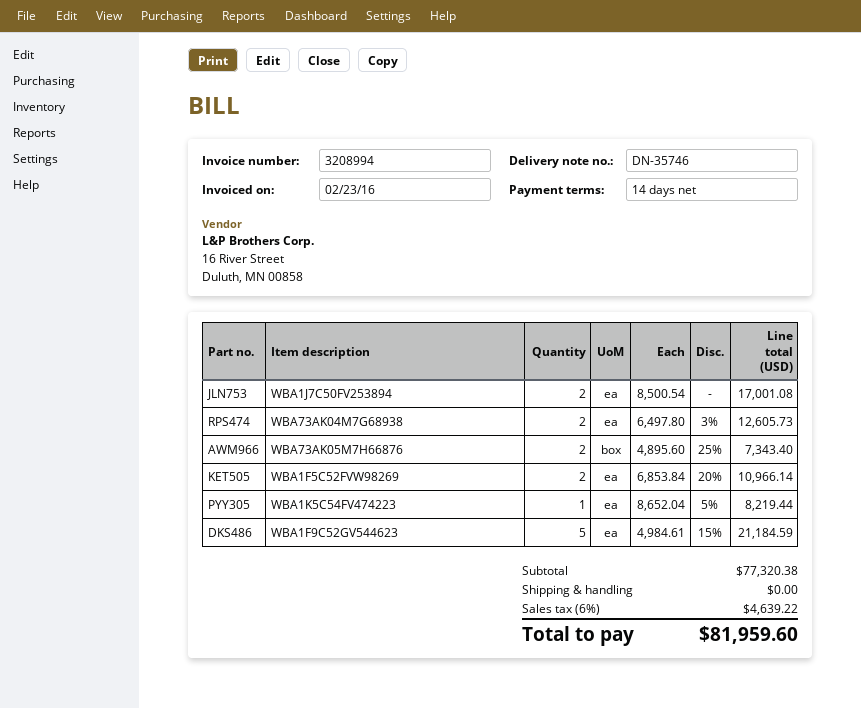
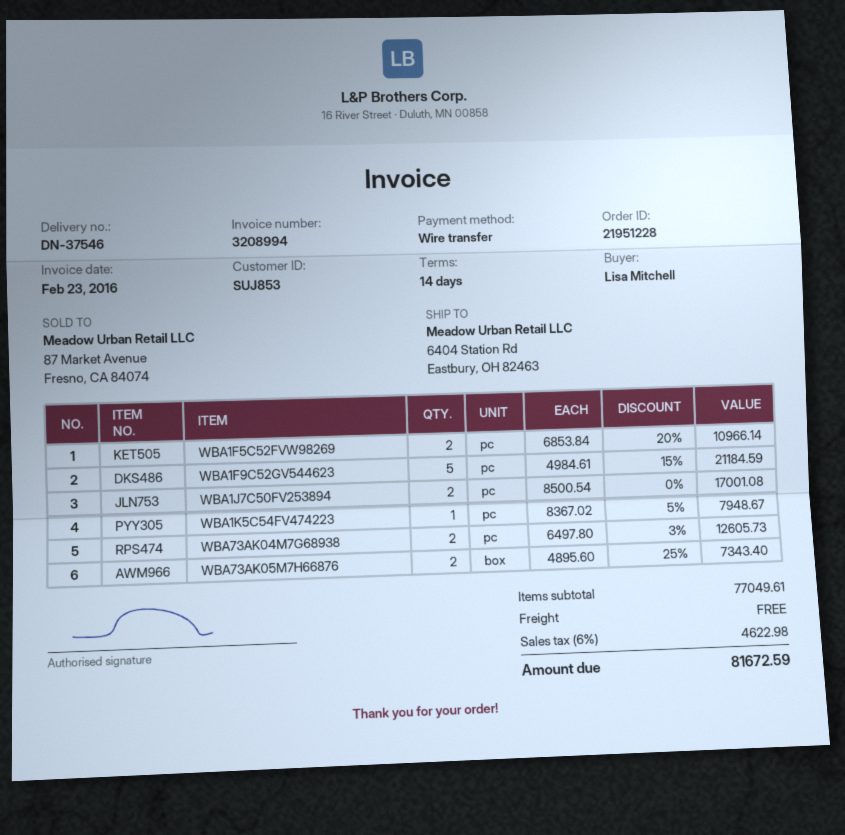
delivery note number: DN-35746 -> DN-37546
WBA1K5C54FV474223: 1 x 8652.04 - 5% = 8219.44 -> 1 x 8367.02 - 5% = 7948.67
subtotal: 77320.38 -> 77049.61
tax: 6% = 4639.22 -> 6% = 4622.98
total: 81959.60 -> 81672.59

